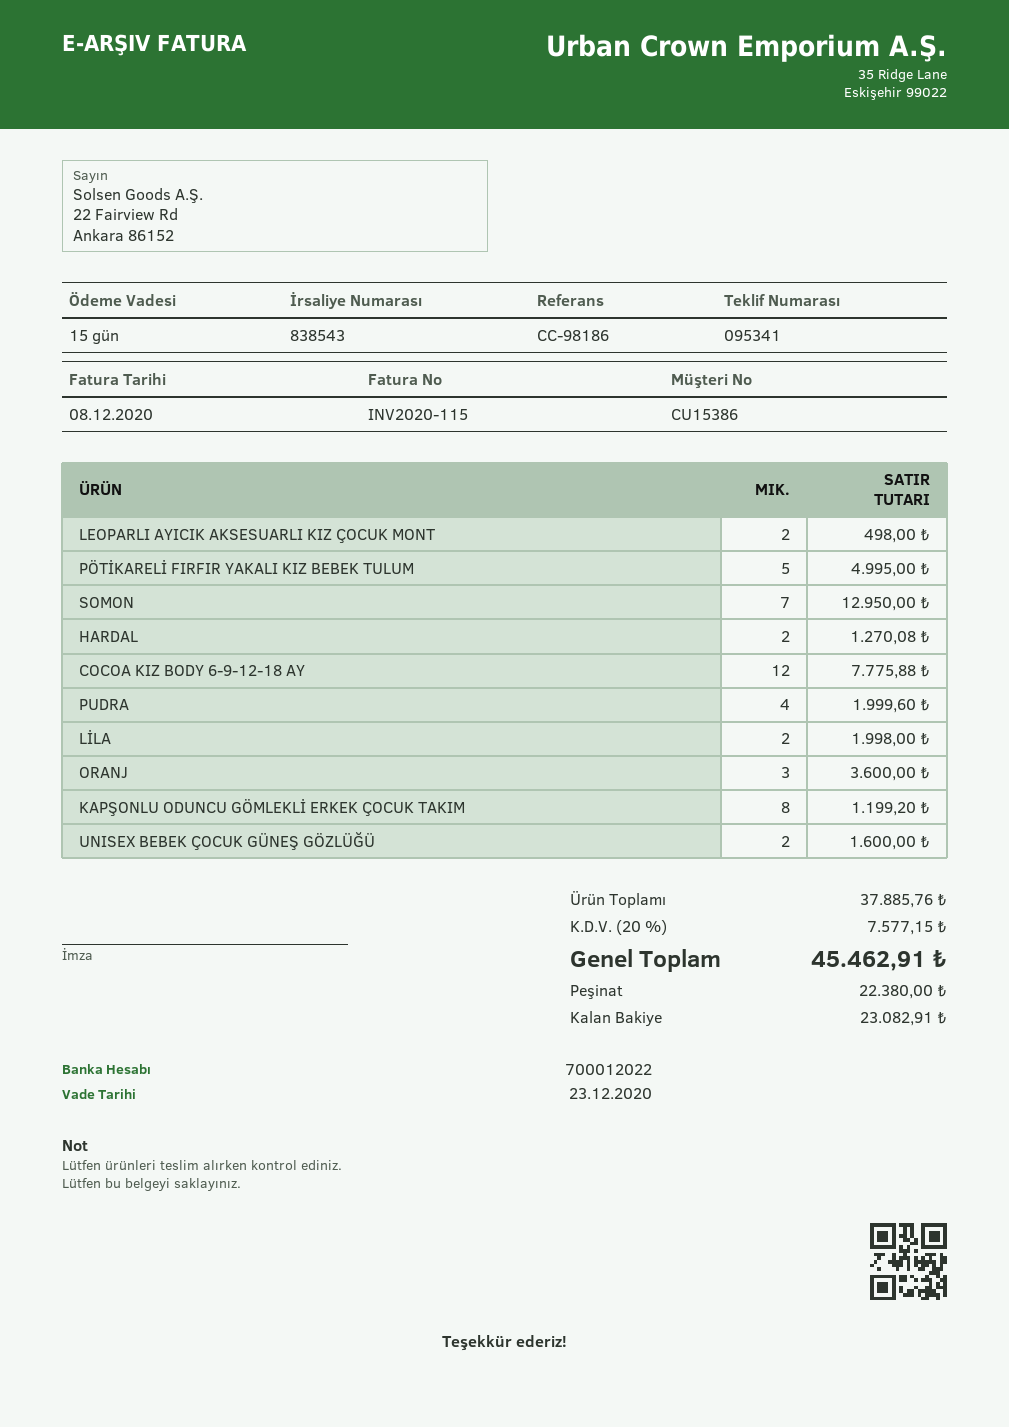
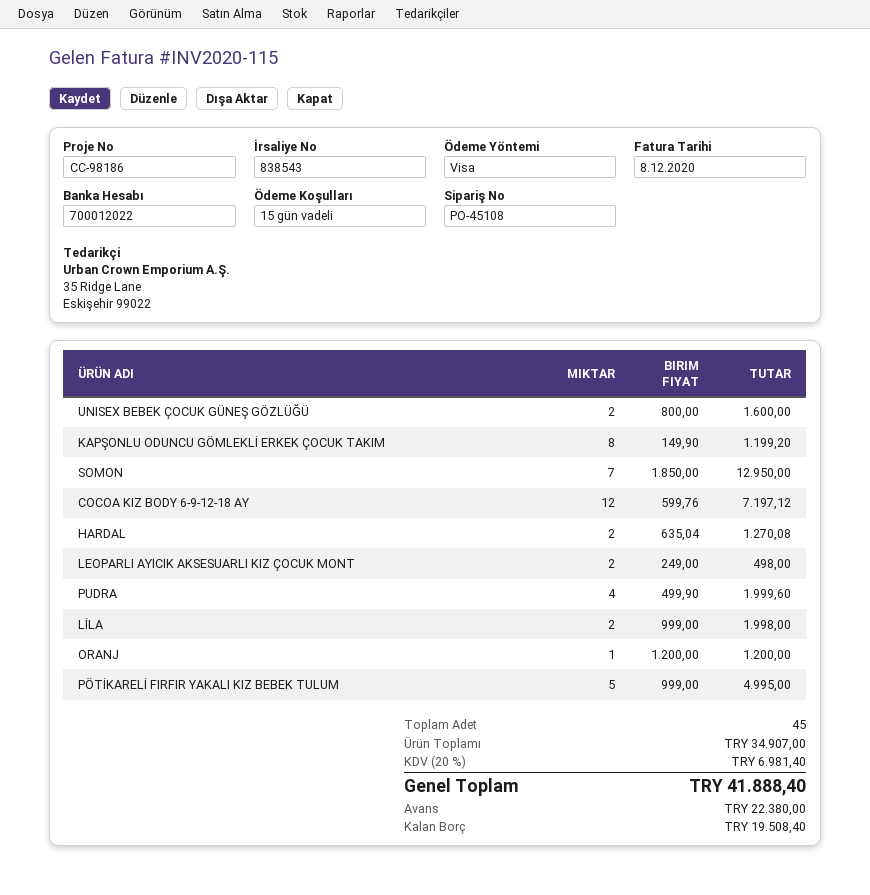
COCOA KIZ BODY 6-9-12-18 AY: 12 for 7775.88 -> 12 for 7197.12
ORANJ: 3 for 3600.00 -> 1 for 1200.00
subtotal: 37885.76 -> 34907.00
tax: 20% = 7577.15 -> 20% = 6981.40
total: 45462.91 -> 41888.40
balance: 23082.91 -> 19508.40

